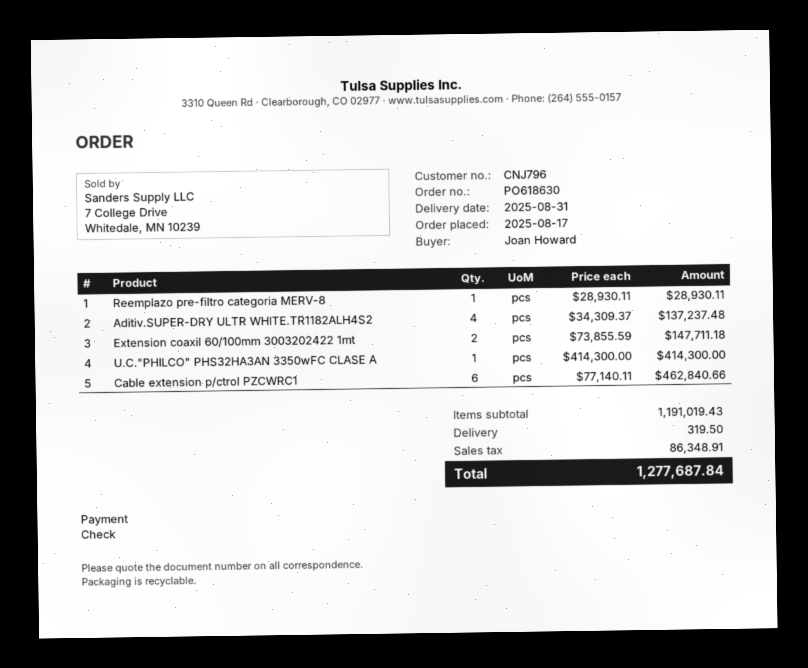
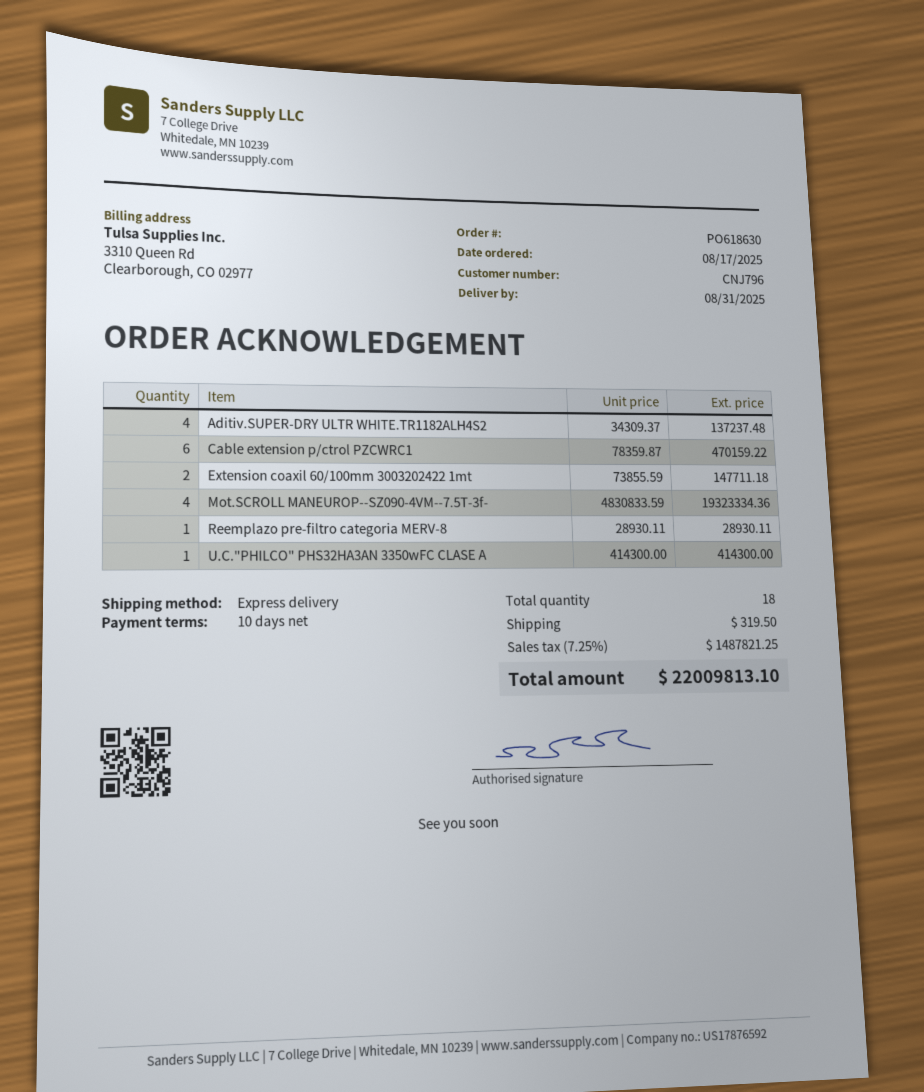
Cable extension p/ctrol PZCWRC1: 6 x 77140.11 = 462840.66 -> 6 x 78359.87 = 470159.22
Mot.SCROLL MANEUROP--SZ090-4VM--7.5T-3f-: none -> 4 x 4830833.59 = 19323334.36
tax: 86348.91 -> 1487821.25
total: 1277687.84 -> 22009813.10

